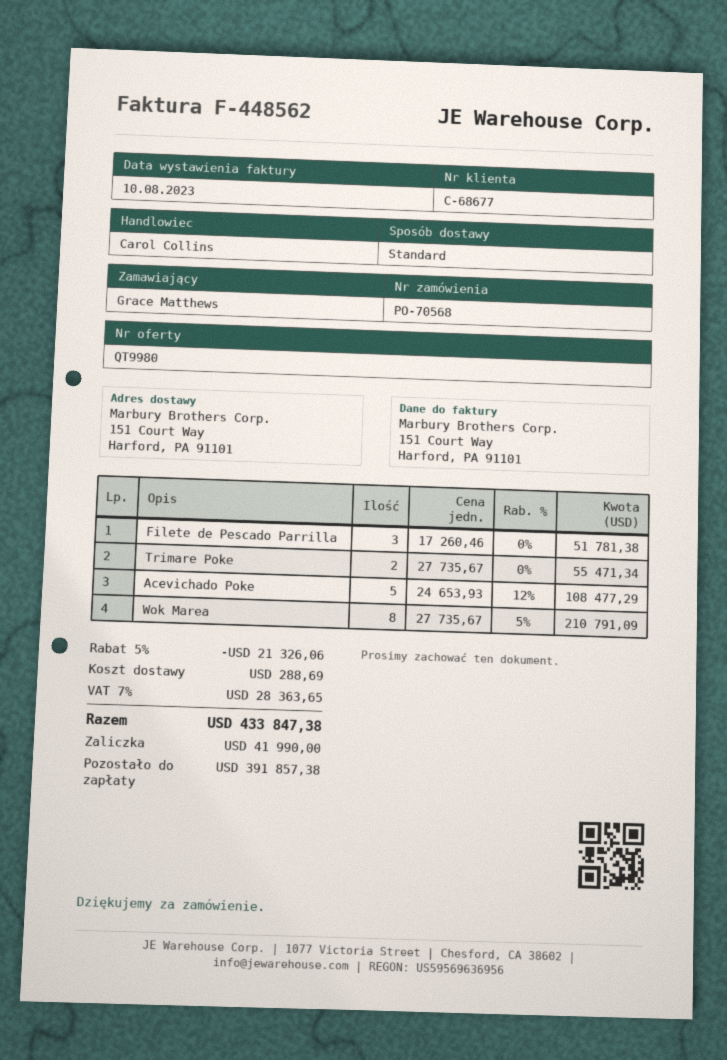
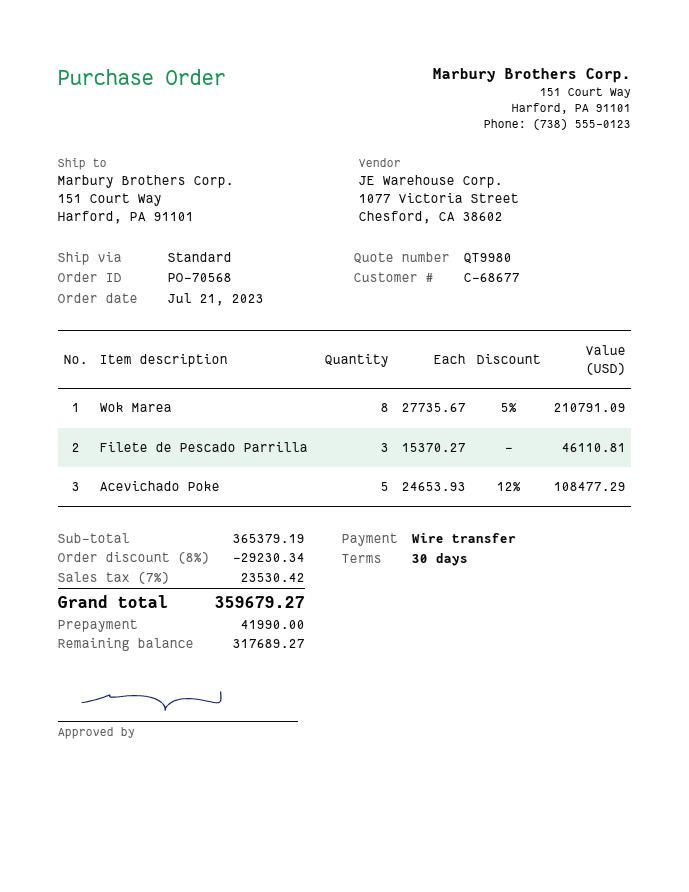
Filete de Pescado Parrilla: 3 x 17260.46 = 51781.38 -> 3 x 15370.27 = 46110.81
Trimare Poke: 2 x 27735.67 = 55471.34 -> none
discount: 5% = 21326.06 -> 8% = 29230.34
shipping: 288.69 -> none
tax: 7% = 28363.65 -> 7% = 23530.42
total: 433847.38 -> 359679.27
balance: 391857.38 -> 317689.27

